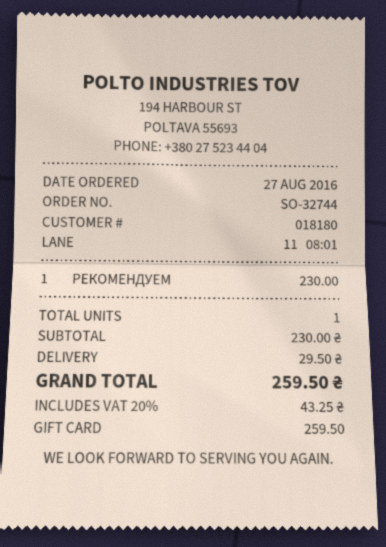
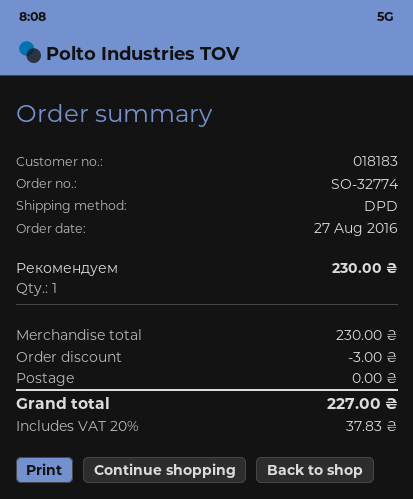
order number: SO-32744 -> SO-32774
customer number: 018180 -> 018183
discount: none -> 3.00
shipping: 29.50 -> 0.00
tax: 20% = 43.25 -> 20% = 37.83
total: 259.50 -> 227.00

